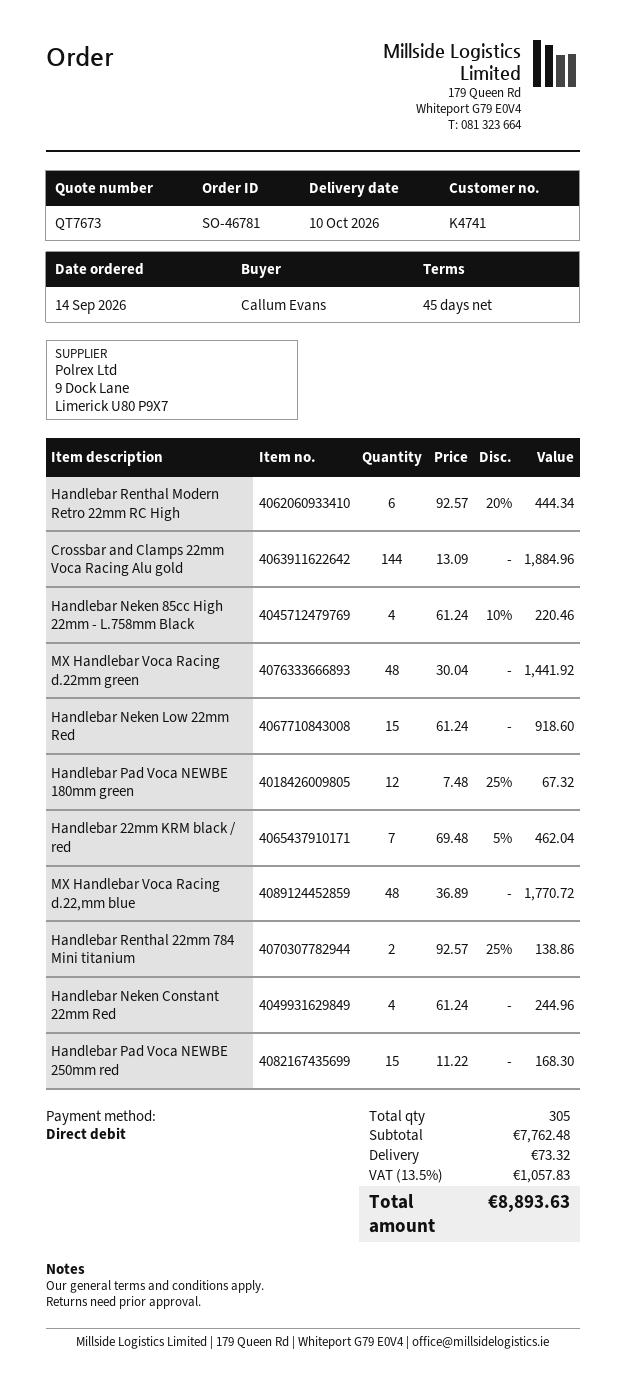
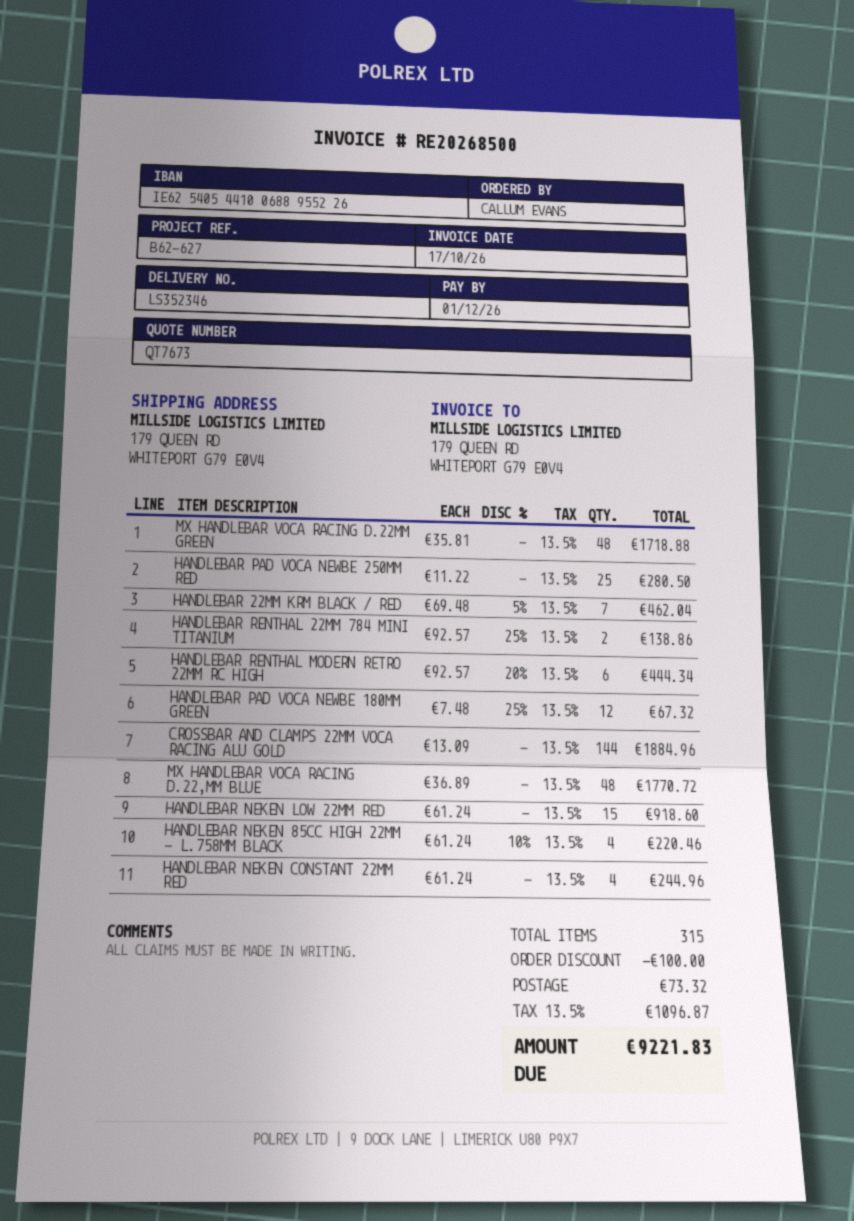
MX Handlebar Voca Racing d.22mm green: 48 x 30.04 = 1441.92 -> 48 x 35.81 = 1718.88
Handlebar Pad Voca NEWBE 250mm red: 15 x 11.22 = 168.30 -> 25 x 11.22 = 280.50
total quantity: 305 -> 315
discount: none -> 100.00
tax: 13.5% = 1057.83 -> 13.5% = 1096.87
total: 8893.63 -> 9221.83

